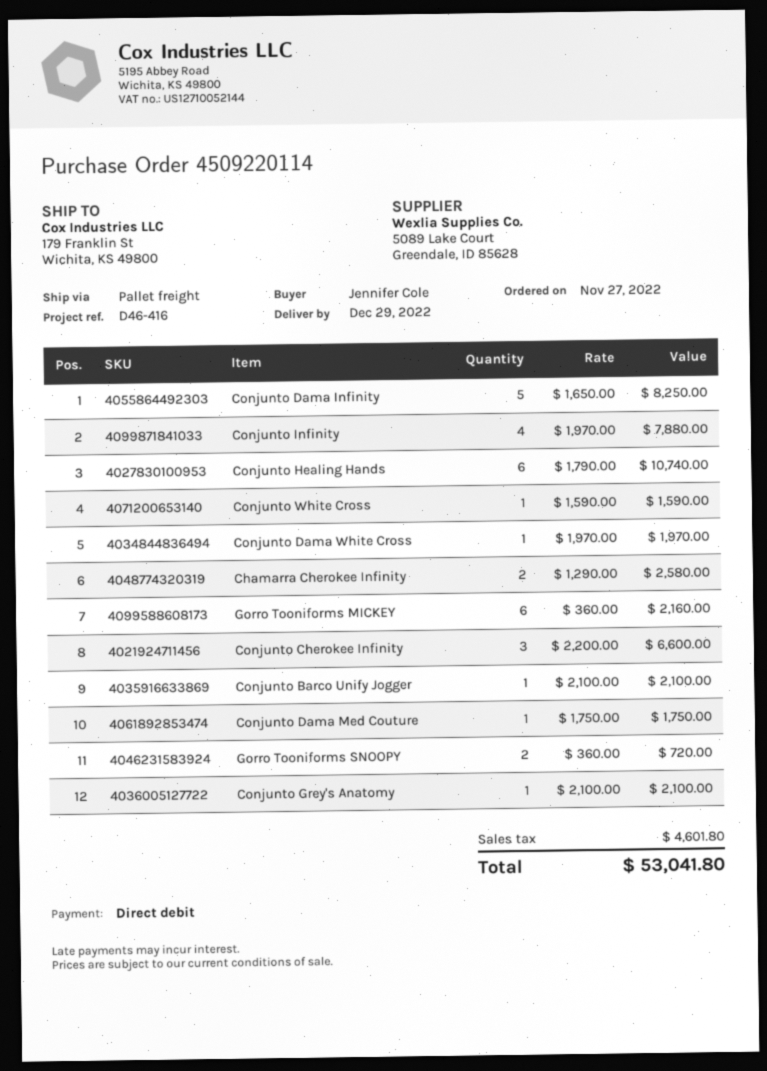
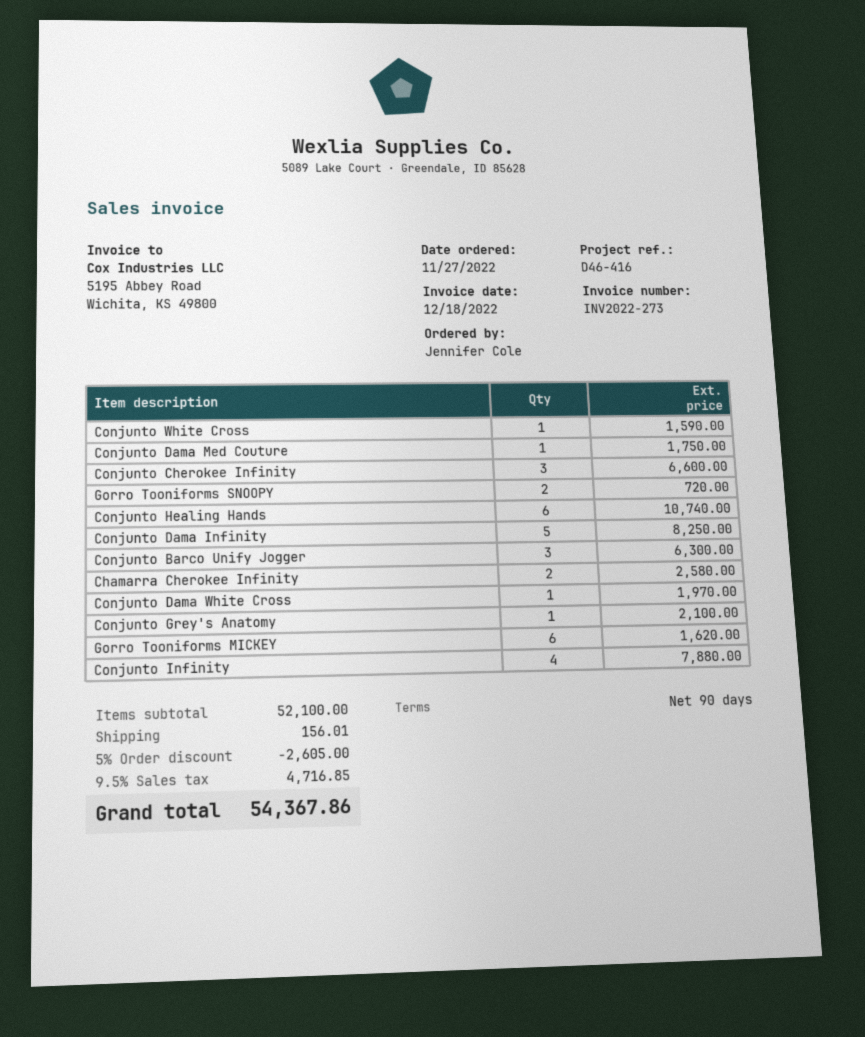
Gorro Tooniforms MICKEY: 6 for 2160.00 -> 6 for 1620.00
Conjunto Barco Unify Jogger: 1 for 2100.00 -> 3 for 6300.00
discount: none -> 5% = 2605.00
shipping: none -> 156.01
tax: 4601.80 -> 4716.85
total: 53041.80 -> 54367.86

